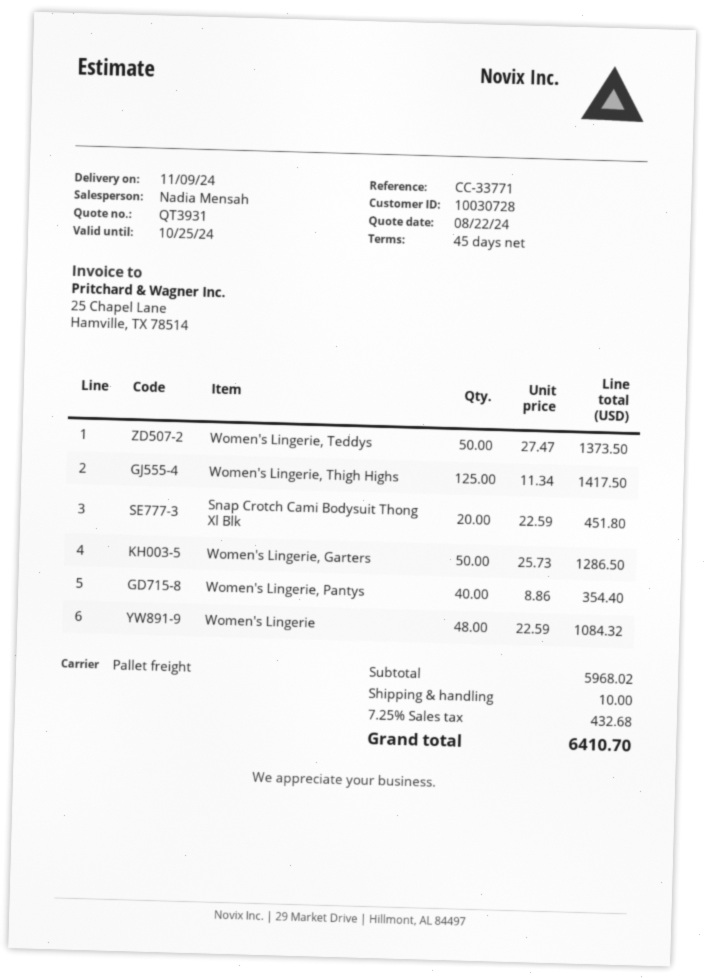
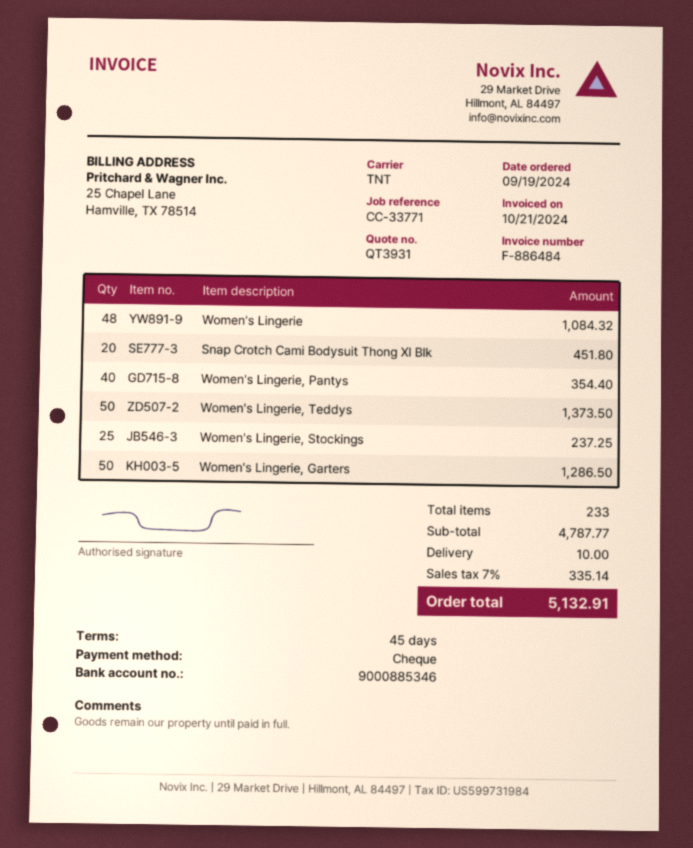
shipping method: pallet freight -> TNT
Women's Lingerie, Thigh Highs: 125 for 1417.50 -> none
Women's Lingerie, Stockings: none -> 25 for 237.25
subtotal: 5968.02 -> 4787.77
tax: 7.25% = 432.68 -> 7% = 335.14
total: 6410.70 -> 5132.91

